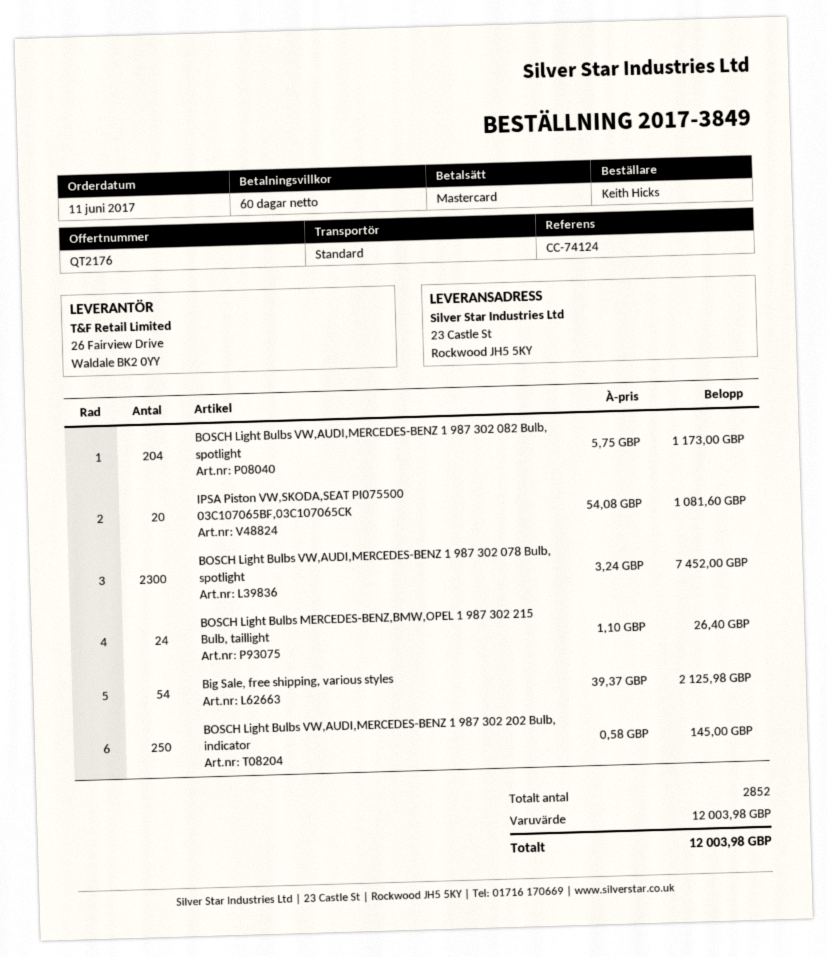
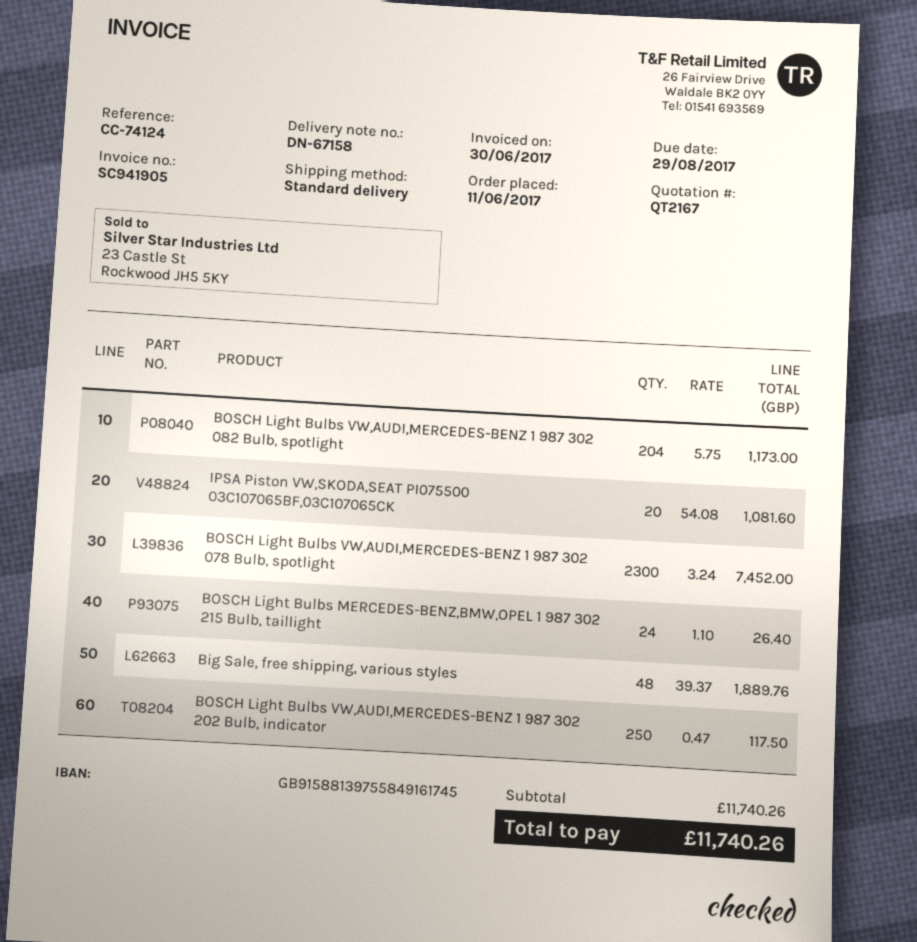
quote number: QT2176 -> QT2167
Big Sale, free shipping, various styles: 54 x 39.37 = 2125.98 -> 48 x 39.37 = 1889.76
BOSCH Light Bulbs VW,AUDI,MERCEDES-BENZ 1 987 302 202 Bulb, indicator: 250 x 0.58 = 145.00 -> 250 x 0.47 = 117.50
subtotal: 12003.98 -> 11740.26
total: 12003.98 -> 11740.26

